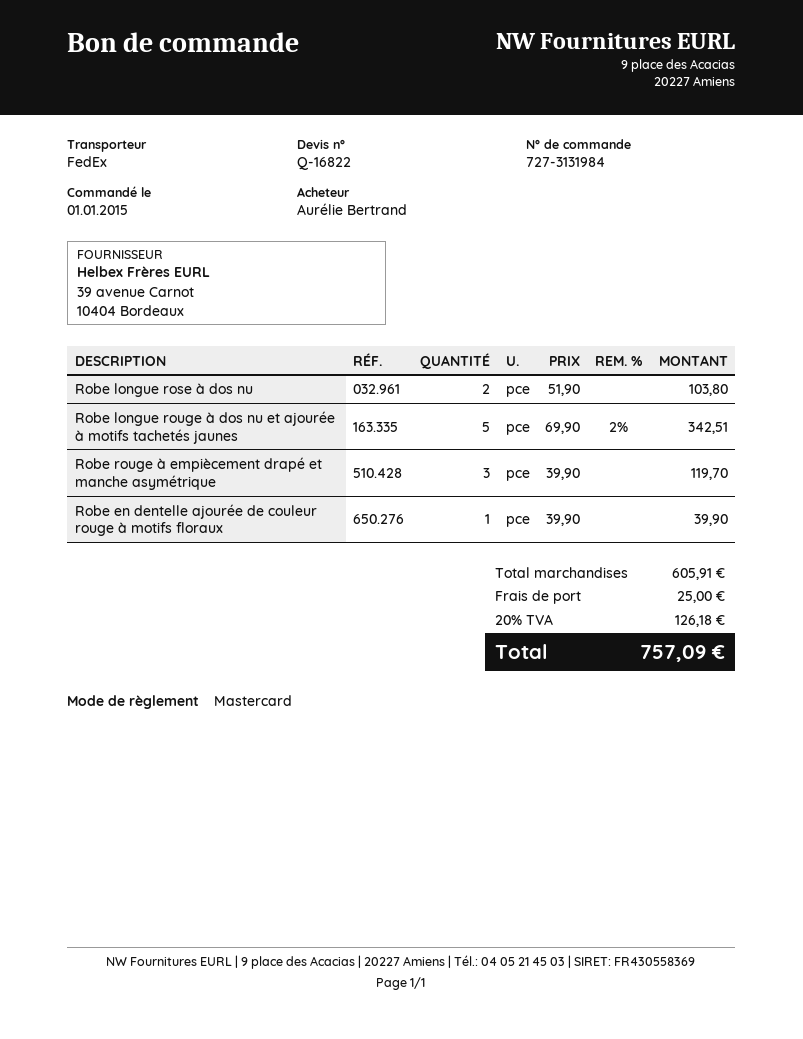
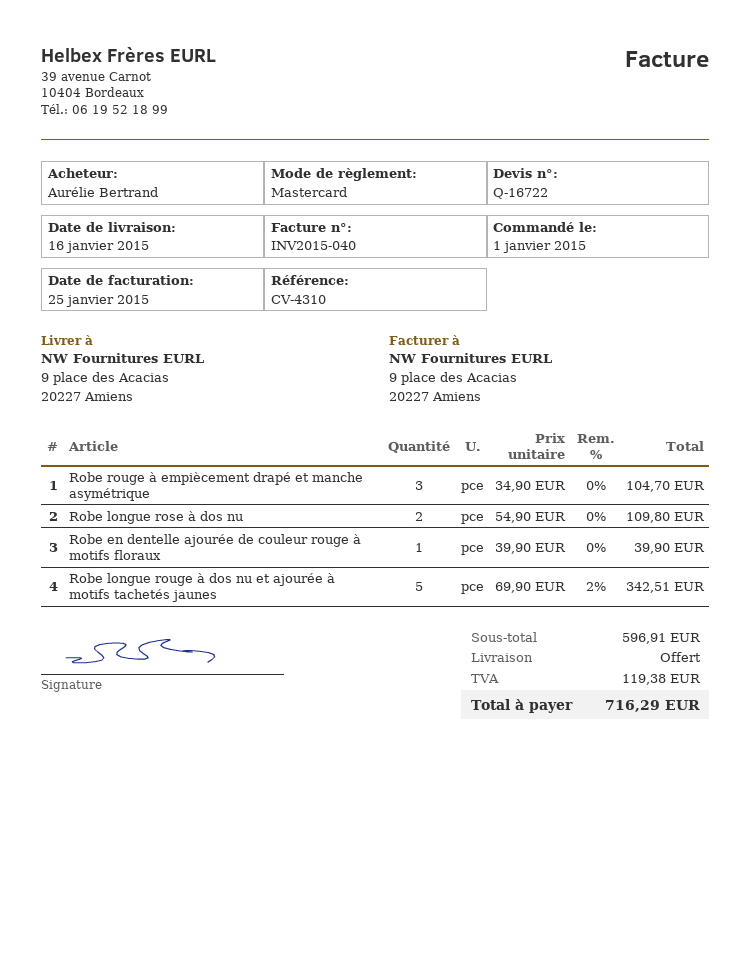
quote number: Q-16822 -> Q-16722
Robe longue rose à dos nu: 2 x 51.90 = 103.80 -> 2 x 54.90 = 109.80
Robe rouge à empiècement drapé et manche asymétrique: 3 x 39.90 = 119.70 -> 3 x 34.90 = 104.70
subtotal: 605.91 -> 596.91
shipping: 25.00 -> 0.00
tax: 126.18 -> 119.38
total: 757.09 -> 716.29

